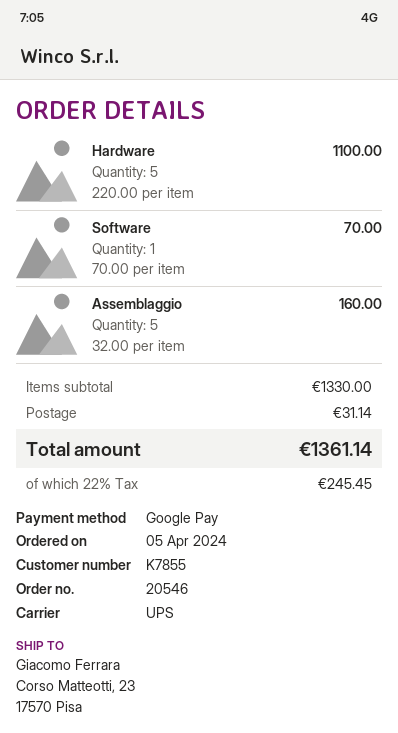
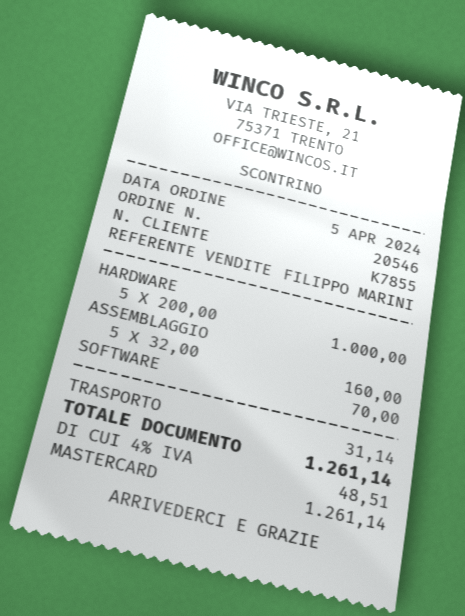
payment method: Google Pay -> Mastercard
Hardware: 5 x 220.00 = 1100.00 -> 5 x 200.00 = 1000.00
tax: 22% = 245.45 -> 4% = 48.51
total: 1361.14 -> 1261.14

